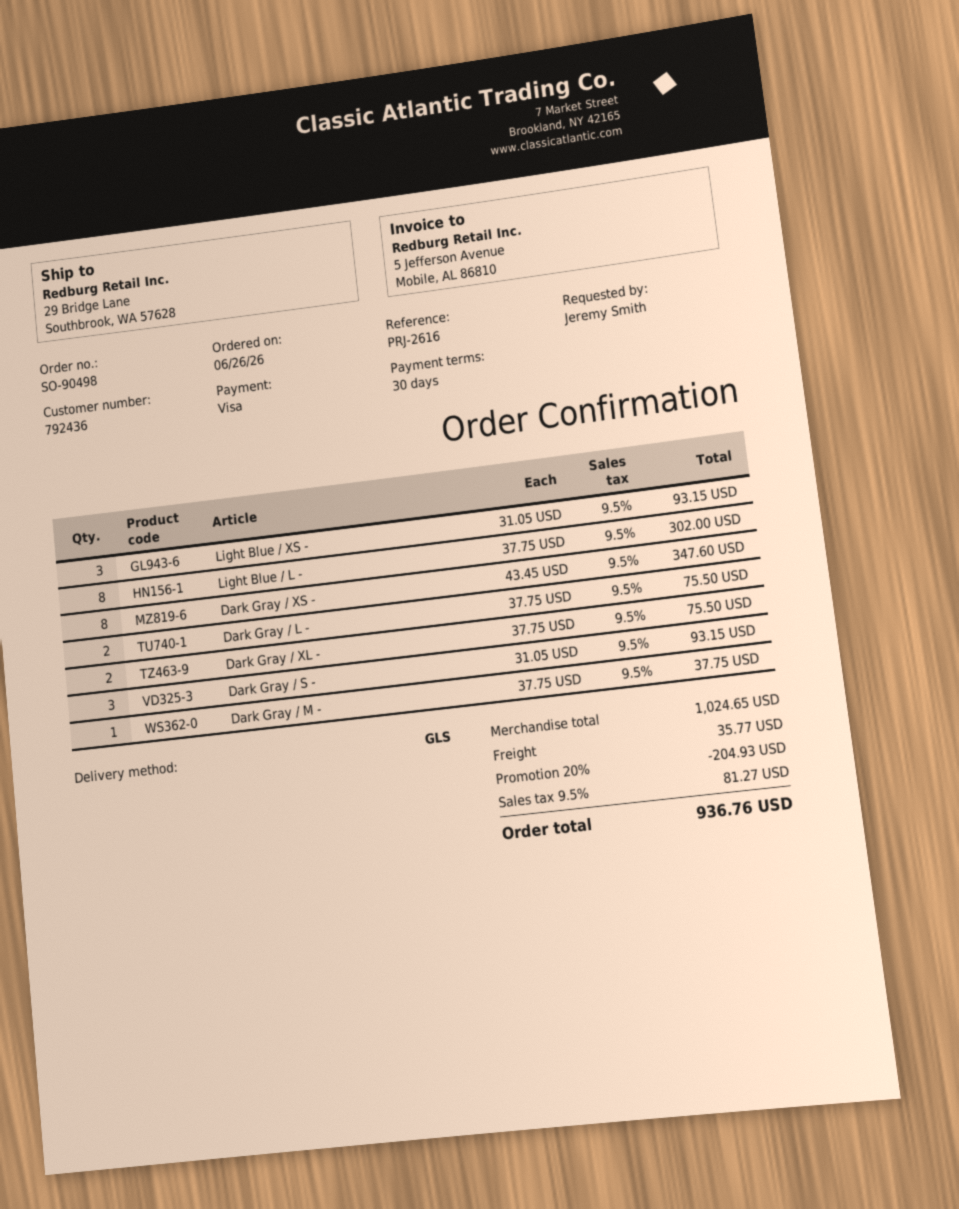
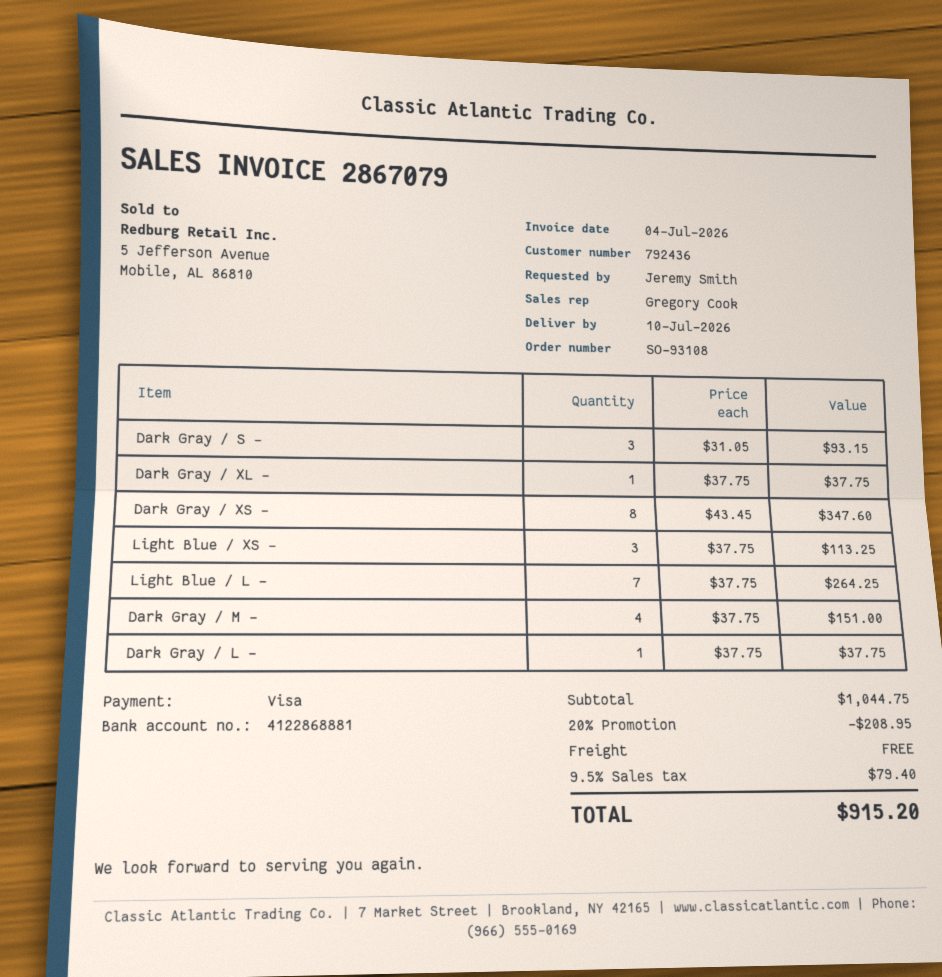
order number: SO-90498 -> SO-93108
Light Blue / XS -: 3 x 31.05 = 93.15 -> 3 x 37.75 = 113.25
Light Blue / L -: 8 x 37.75 = 302.00 -> 7 x 37.75 = 264.25
Dark Gray / L -: 2 x 37.75 = 75.50 -> 1 x 37.75 = 37.75
Dark Gray / XL -: 2 x 37.75 = 75.50 -> 1 x 37.75 = 37.75
Dark Gray / M -: 1 x 37.75 = 37.75 -> 4 x 37.75 = 151.00
subtotal: 1024.65 -> 1044.75
discount: 20% = 204.93 -> 20% = 208.95
shipping: 35.77 -> 0.00
tax: 9.5% = 81.27 -> 9.5% = 79.40
total: 936.76 -> 915.20

